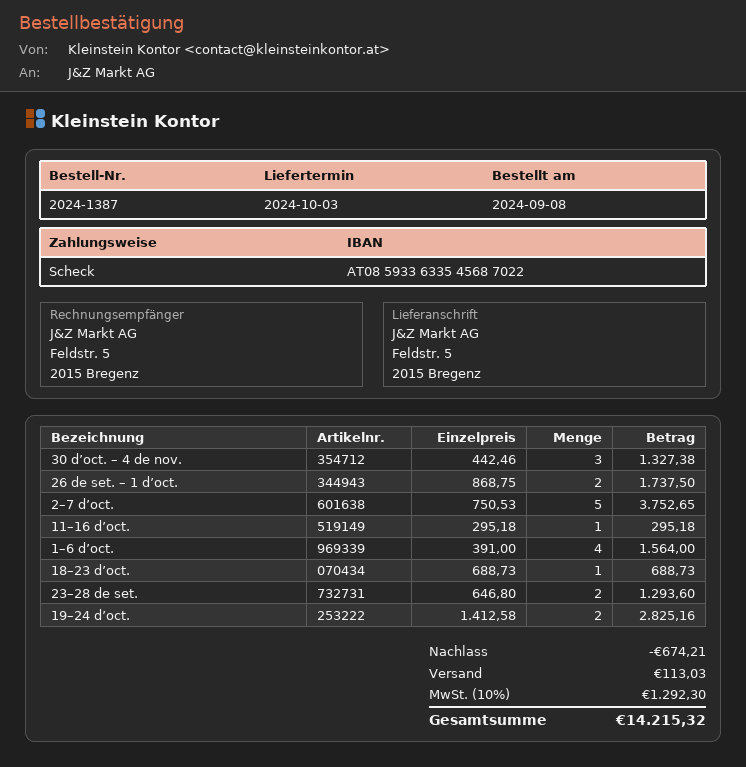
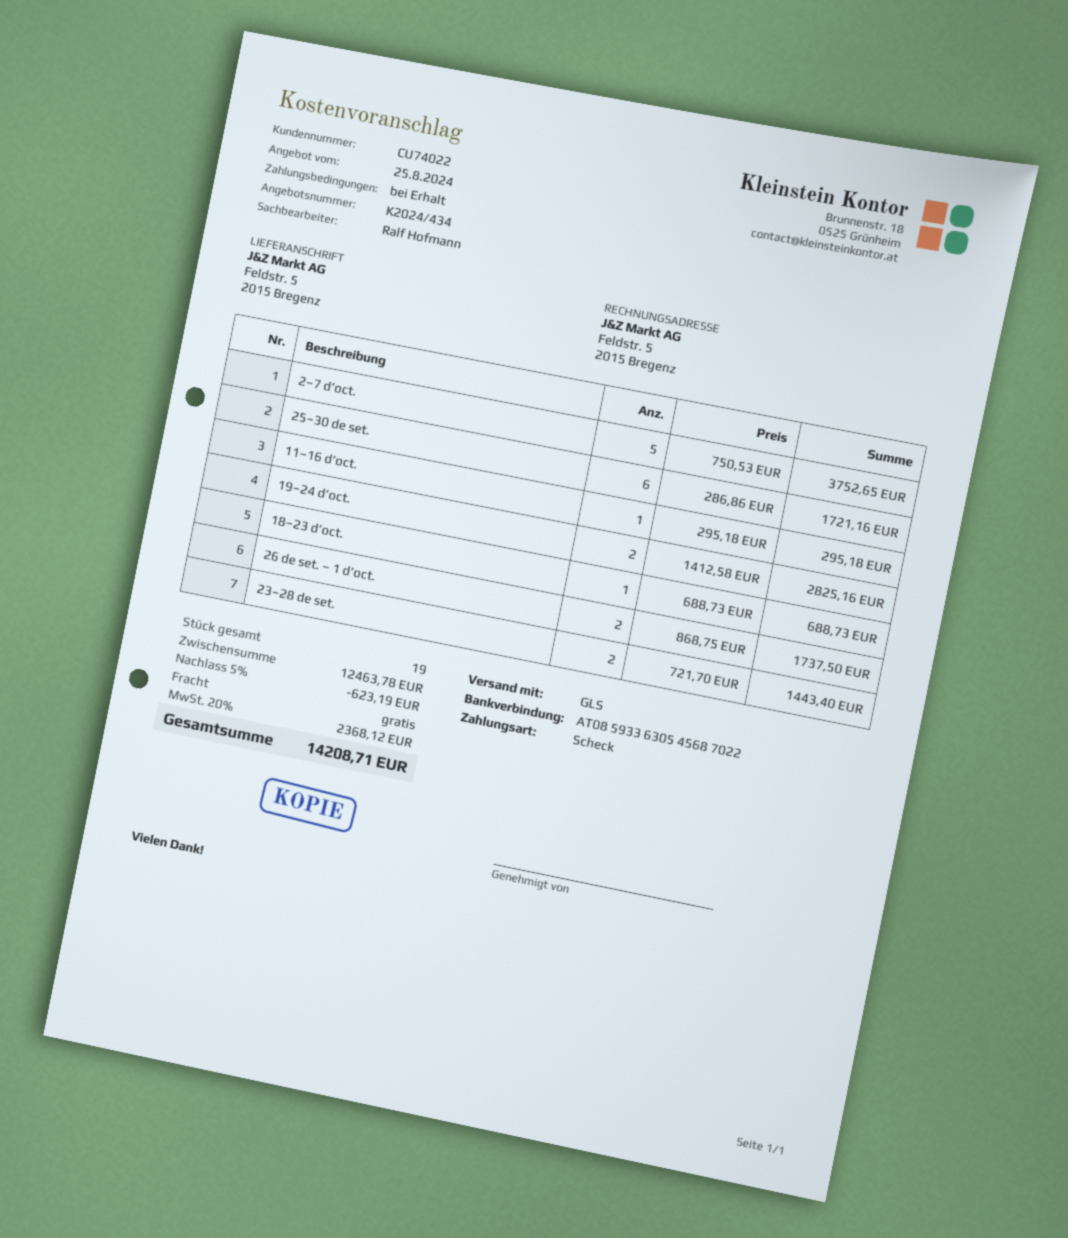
bank account: AT085933633545687022 -> AT085933630545687022
30 d’oct. – 4 de nov.: 3 x 442.46 = 1327.38 -> none
1–6 d’oct.: 4 x 391.00 = 1564.00 -> none
23–28 de set.: 2 x 646.80 = 1293.60 -> 2 x 721.70 = 1443.40
25–30 de set.: none -> 6 x 286.86 = 1721.16
discount: 674.21 -> 623.19
shipping: 113.03 -> 0.00
tax: 10% = 1292.30 -> 20% = 2368.12
total: 14215.32 -> 14208.71

